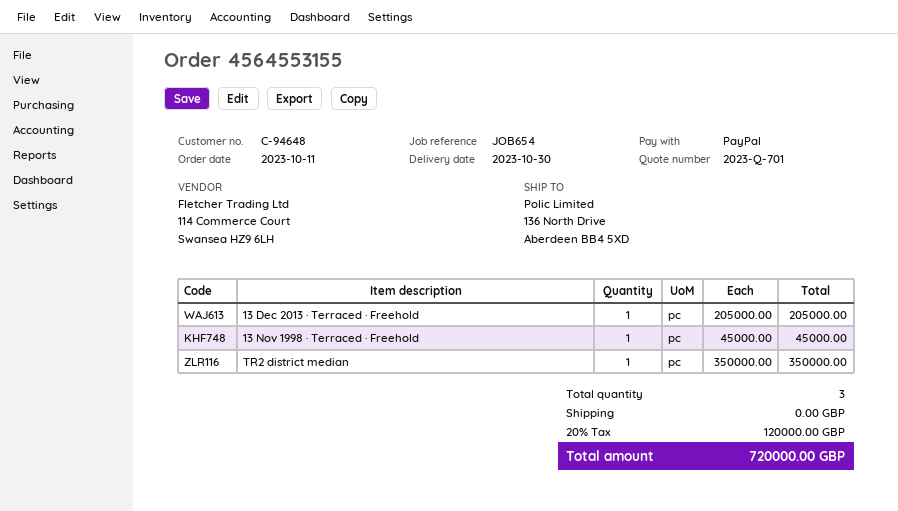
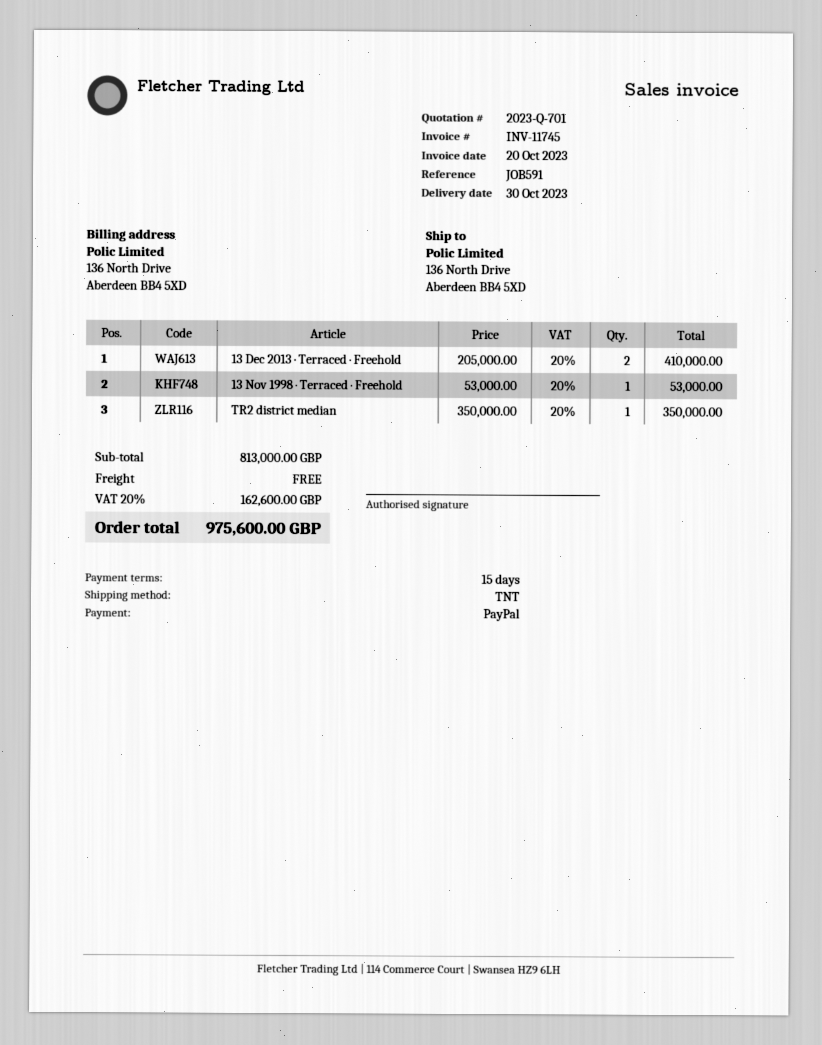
reference: JOB654 -> JOB591
13 Dec 2013 · Terraced · Freehold: 1 x 205000.00 = 205000.00 -> 2 x 205000.00 = 410000.00
13 Nov 1998 · Terraced · Freehold: 1 x 45000.00 = 45000.00 -> 1 x 53000.00 = 53000.00
tax: 20% = 120000.00 -> 20% = 162600.00
total: 720000.00 -> 975600.00

